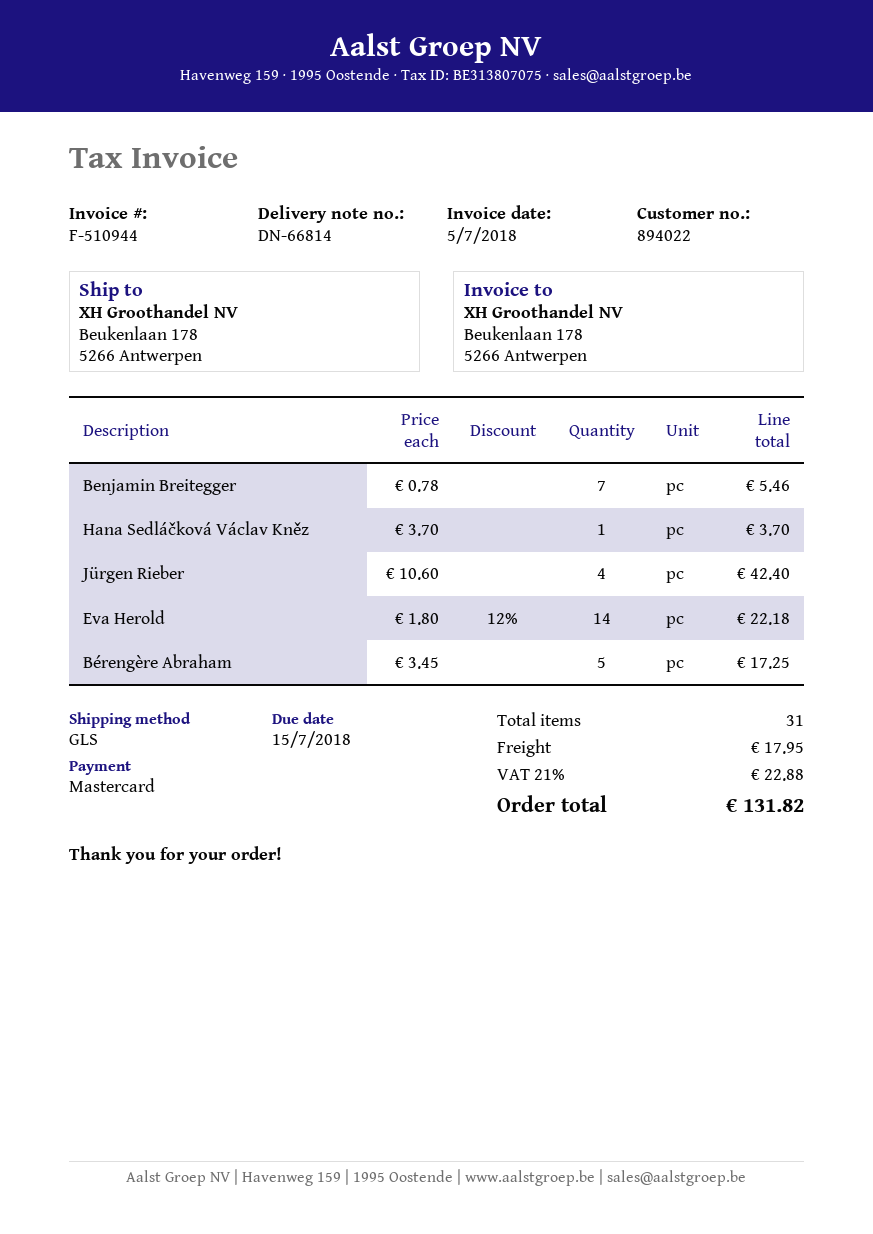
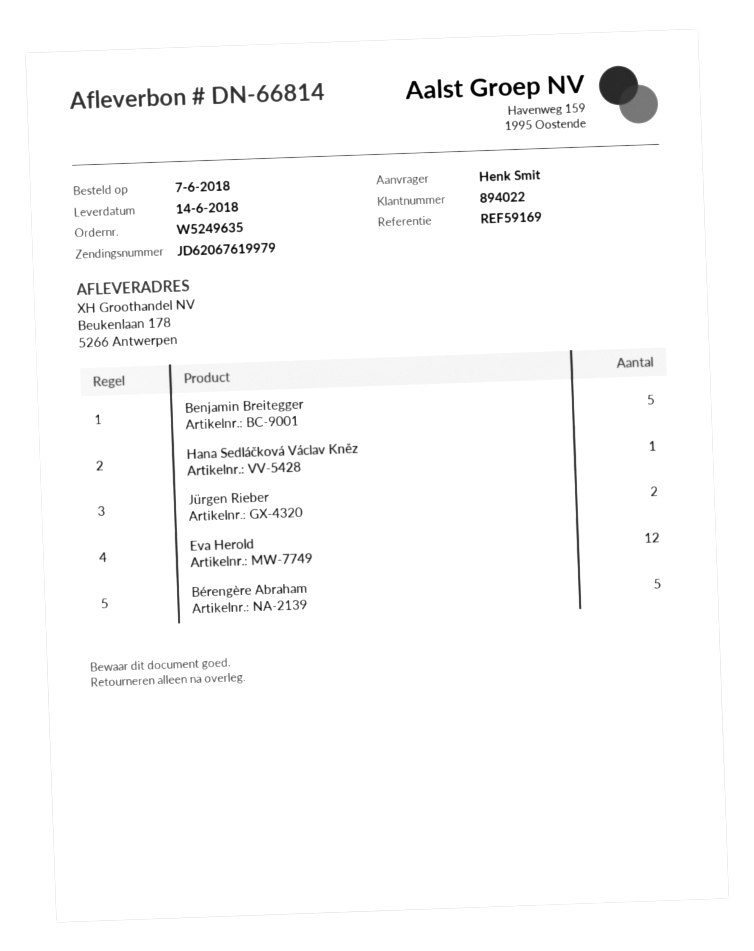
Benjamin Breitegger: 7 -> 5
Jürgen Rieber: 4 -> 2
Eva Herold: 14 -> 12

